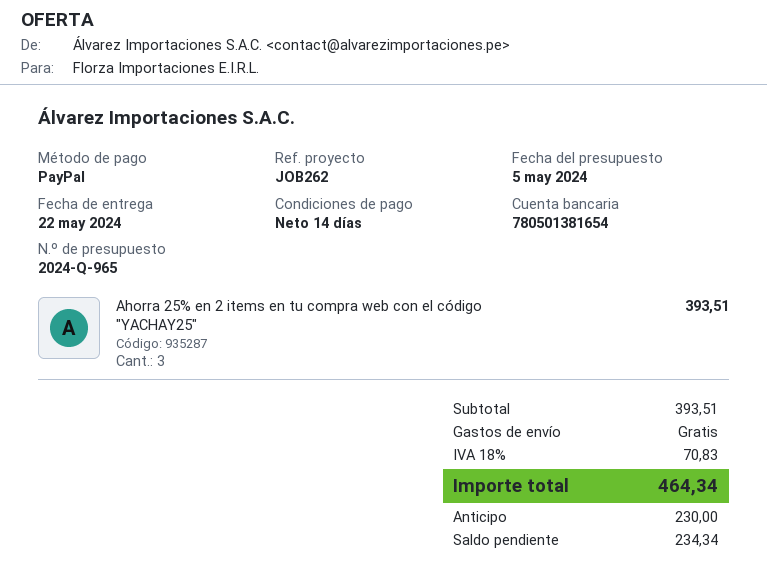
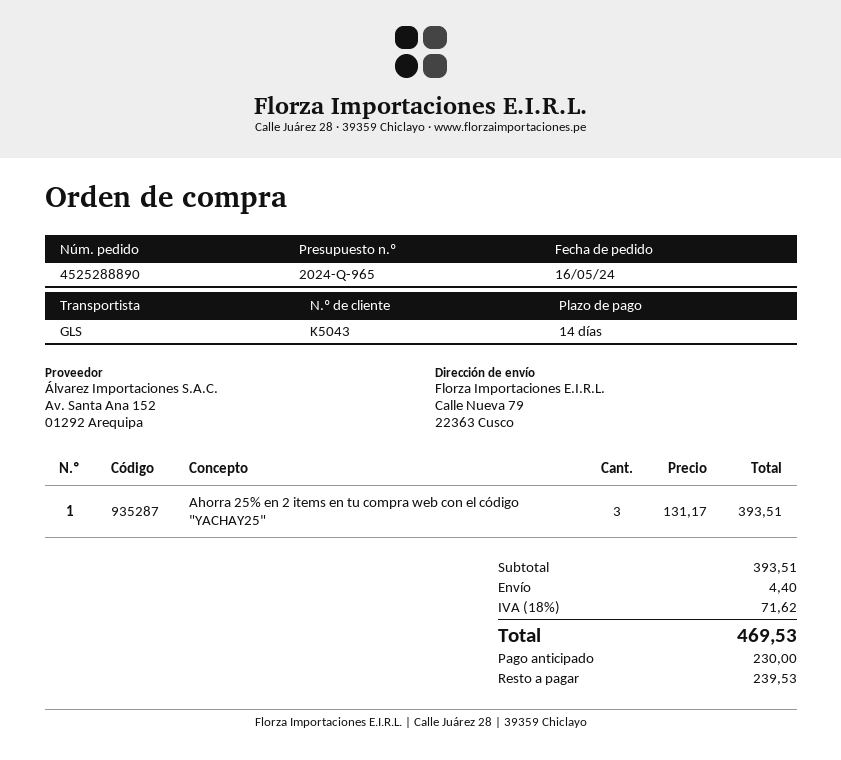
shipping: 0.00 -> 4.40
tax: 18% = 70.83 -> 18% = 71.62
total: 464.34 -> 469.53
balance: 234.34 -> 239.53

